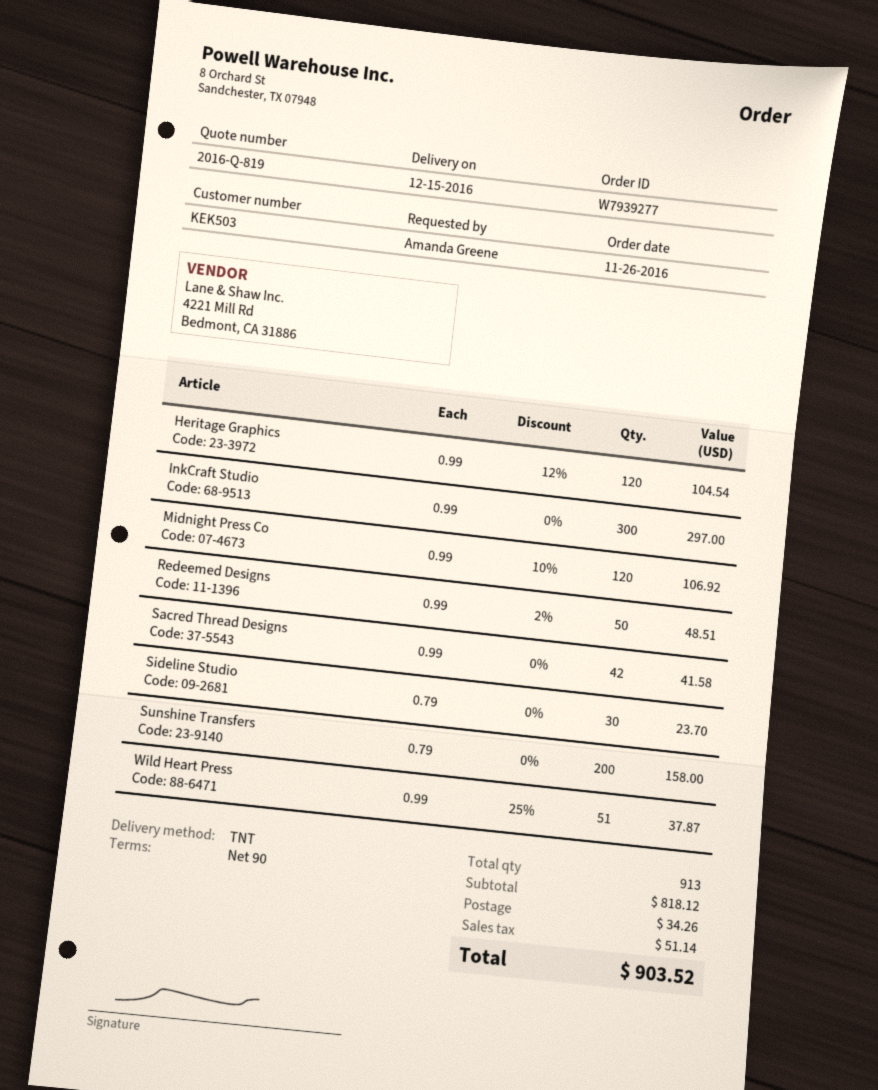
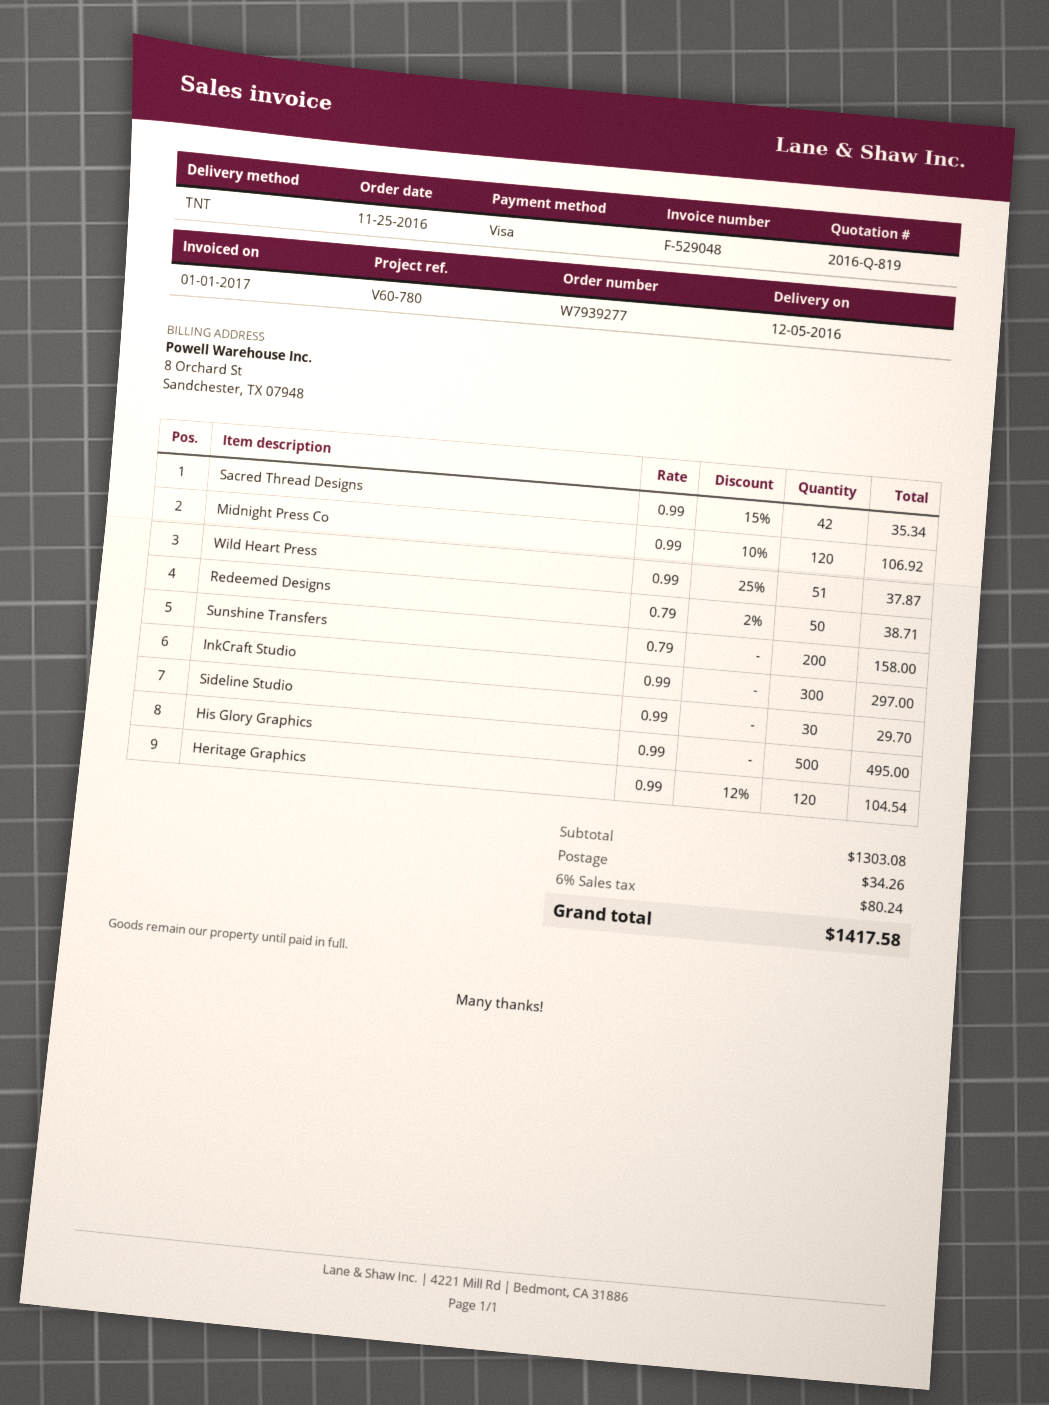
order date: 2016-11-26 -> 2016-11-25
delivery date: 2016-12-15 -> 2016-12-05
Redeemed Designs: 50 x 0.99 - 2% = 48.51 -> 50 x 0.79 - 2% = 38.71
Sacred Thread Designs: 42 x 0.99 = 41.58 -> 42 x 0.99 - 15% = 35.34
Sideline Studio: 30 x 0.79 = 23.70 -> 30 x 0.99 = 29.70
His Glory Graphics: none -> 500 x 0.99 = 495.00
subtotal: 818.12 -> 1303.08
tax: 51.14 -> 80.24
total: 903.52 -> 1417.58

